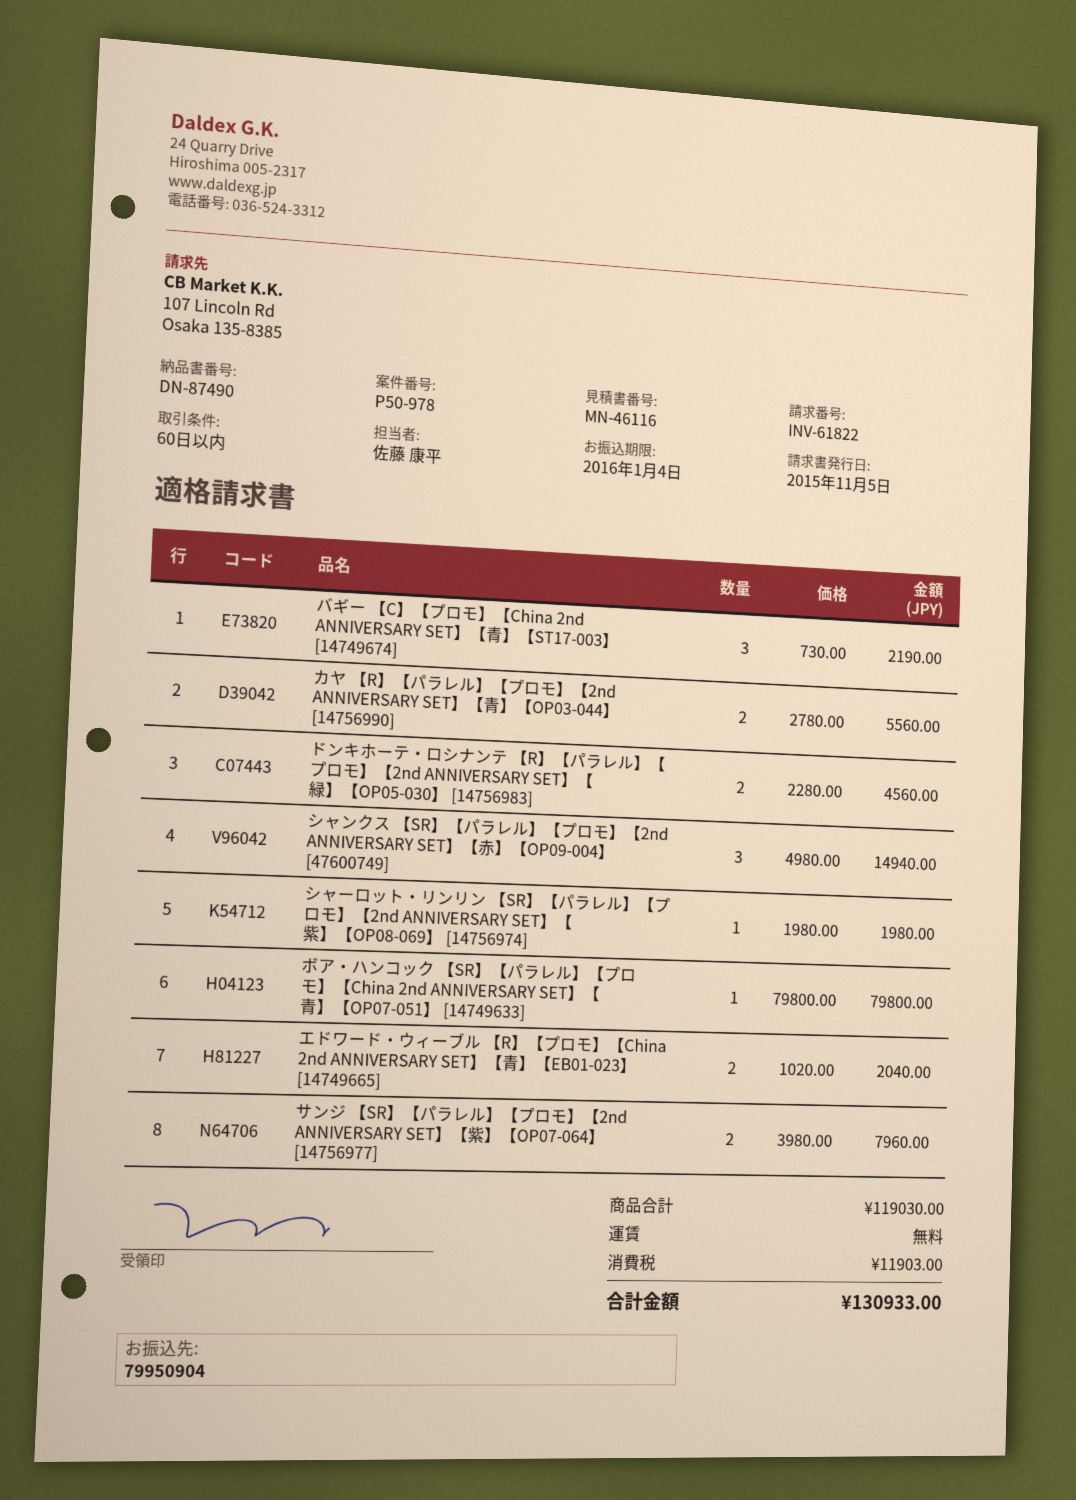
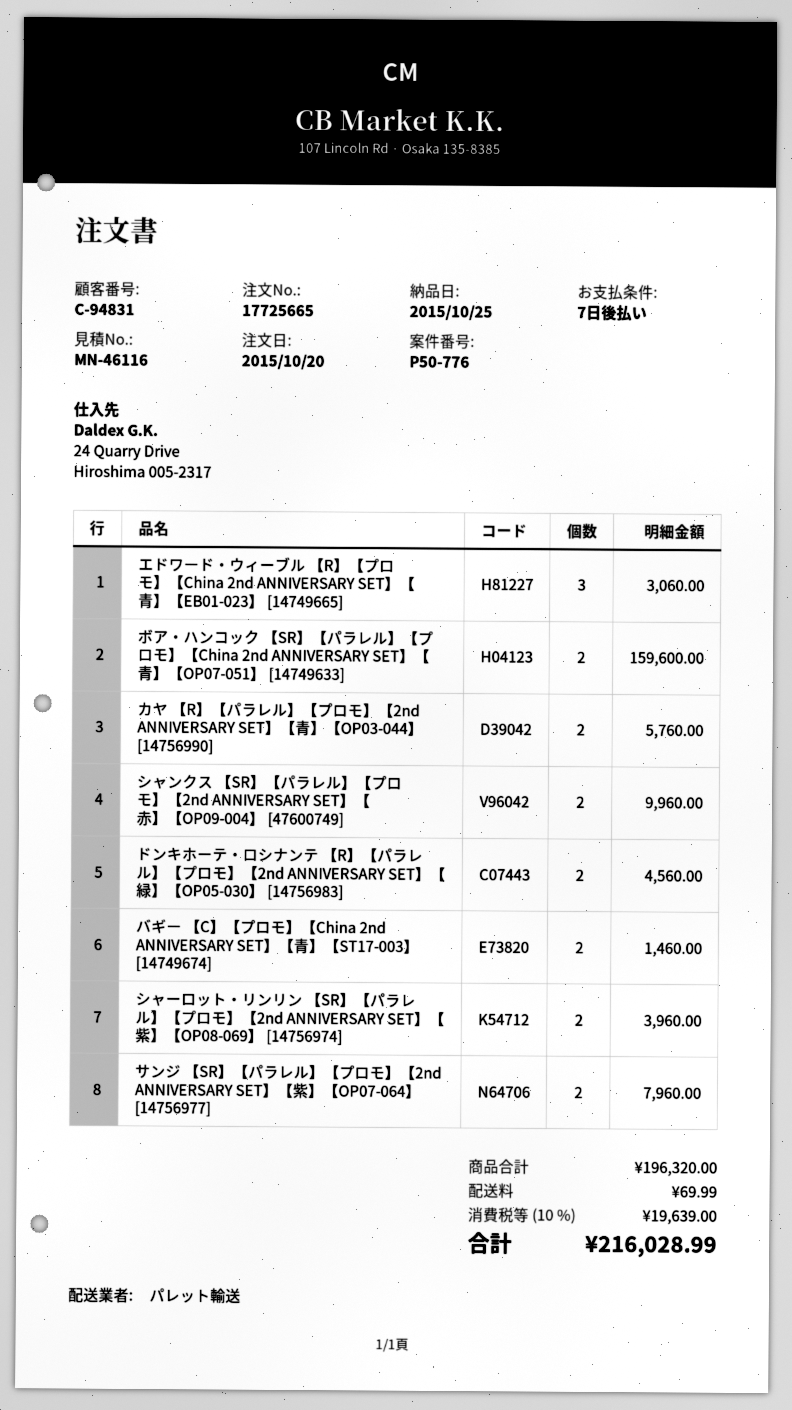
payment terms: 60 days -> 7 days
reference: P50-978 -> P50-776
バギー 【C】【プロモ】【China 2nd ANNIVERSARY SET】【青】【ST17-003】 [14749674]: 3 for 2190.00 -> 2 for 1460.00
カヤ 【R】【パラレル】【プロモ】【2nd ANNIVERSARY SET】【青】【OP03-044】 [14756990]: 2 for 5560.00 -> 2 for 5760.00
シャンクス 【SR】【パラレル】【プロモ】【2nd ANNIVERSARY SET】【赤】【OP09-004】 [47600749]: 3 for 14940.00 -> 2 for 9960.00
シャーロット・リンリン 【SR】【パラレル】【プロモ】【2nd ANNIVERSARY SET】【紫】【OP08-069】 [14756974]: 1 for 1980.00 -> 2 for 3960.00
ボア・ハンコック 【SR】【パラレル】【プロモ】【China 2nd ANNIVERSARY SET】【青】【OP07-051】 [14749633]: 1 for 79800.00 -> 2 for 159600.00
エドワード・ウィーブル 【R】【プロモ】【China 2nd ANNIVERSARY SET】【青】【EB01-023】 [14749665]: 2 for 2040.00 -> 3 for 3060.00
subtotal: 119030.00 -> 196320.00
shipping: 0.00 -> 69.99
tax: 11903.00 -> 19639.00
total: 130933.00 -> 216028.99

